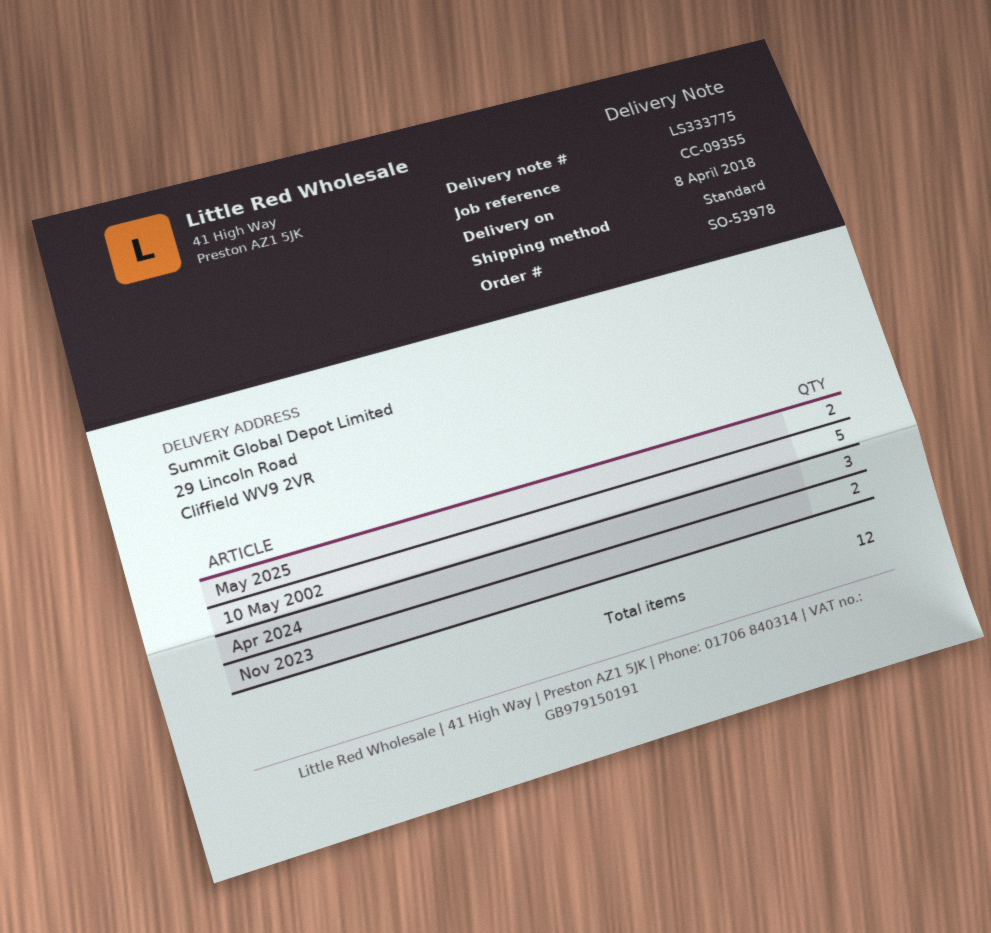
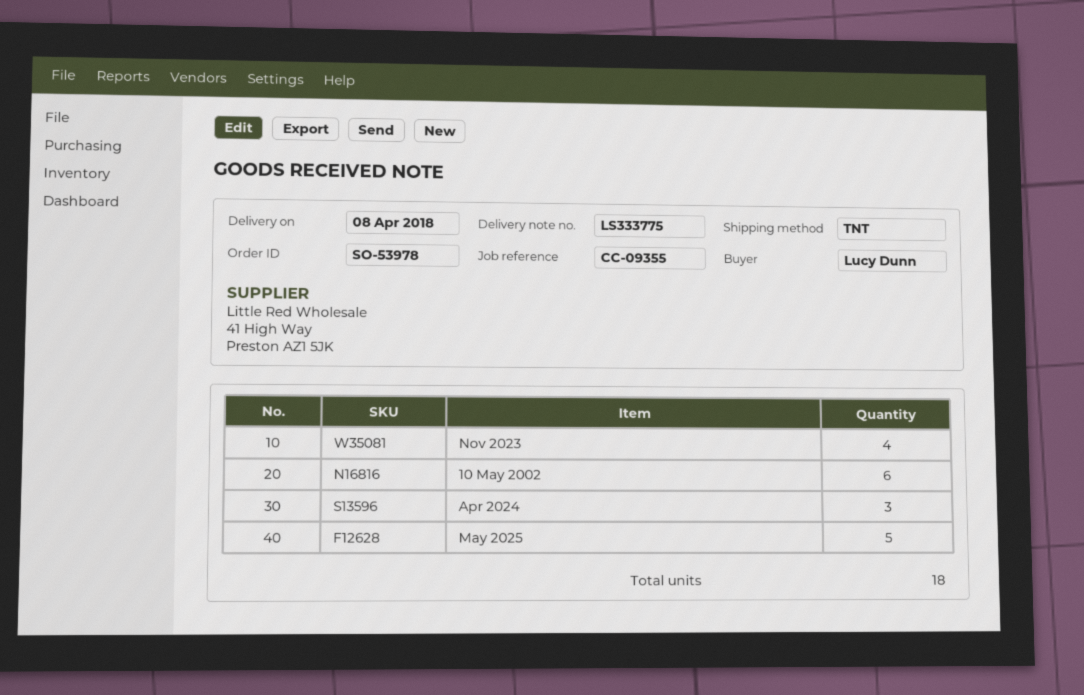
shipping method: standard -> TNT
May 2025: 2 -> 5
10 May 2002: 5 -> 6
Nov 2023: 2 -> 4
total quantity: 12 -> 18

